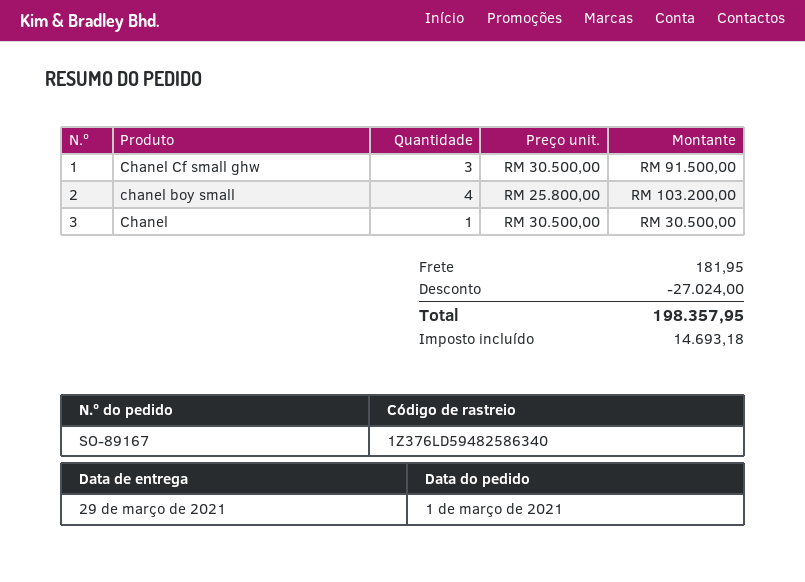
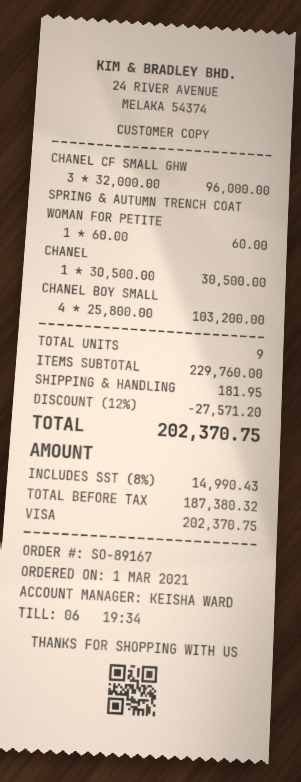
Chanel Cf small ghw: 3 x 30500.00 = 91500.00 -> 3 x 32000.00 = 96000.00
SPRING & AUTUMN TRENCH COAT WOMAN FOR PETITE: none -> 1 x 60.00 = 60.00
discount: 27024.00 -> 27571.20
tax: 14693.18 -> 14990.43
total: 198357.95 -> 202370.75

